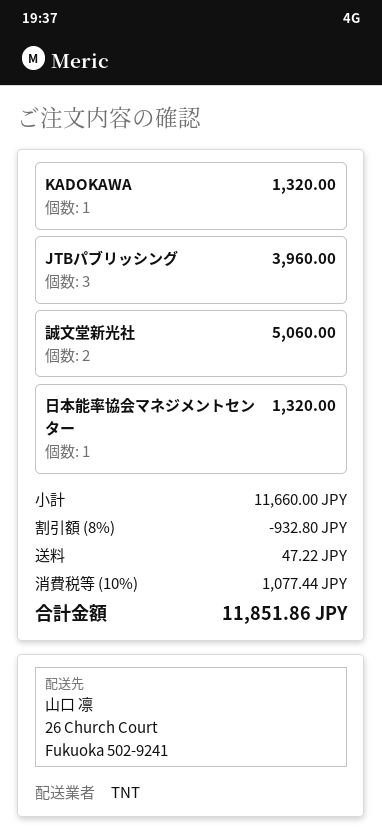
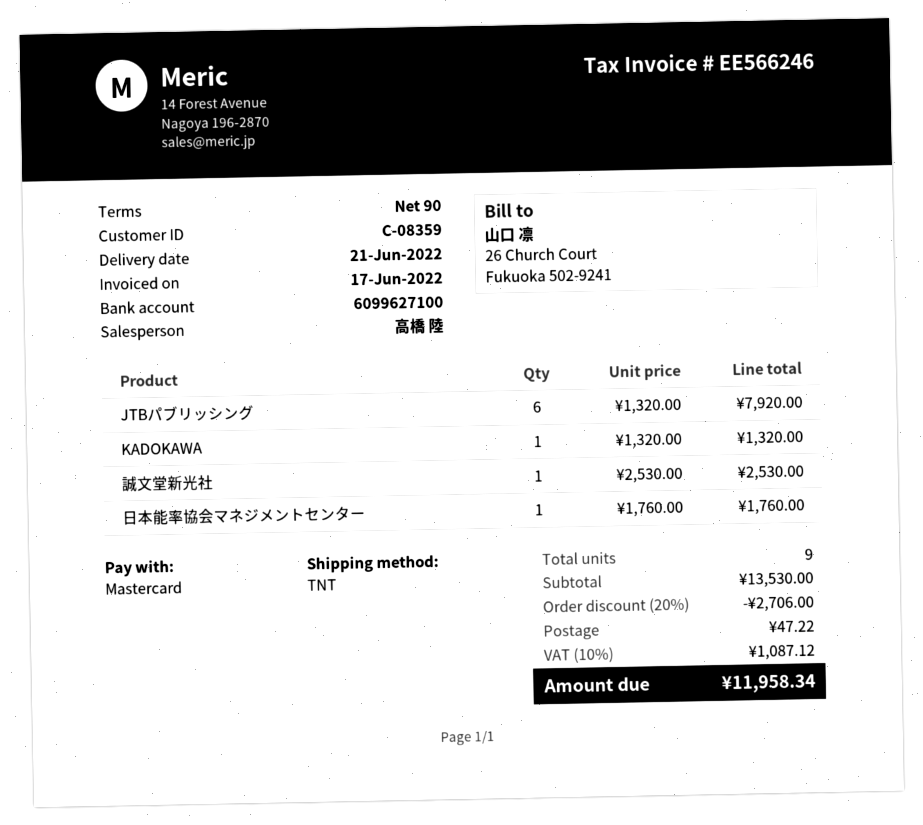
JTBパブリッシング: 3 for 3960.00 -> 6 for 7920.00
誠文堂新光社: 2 for 5060.00 -> 1 for 2530.00
日本能率協会マネジメントセンター: 1 for 1320.00 -> 1 for 1760.00
subtotal: 11660.00 -> 13530.00
discount: 8% = 932.80 -> 20% = 2706.00
tax: 10% = 1077.44 -> 10% = 1087.12
total: 11851.86 -> 11958.34

